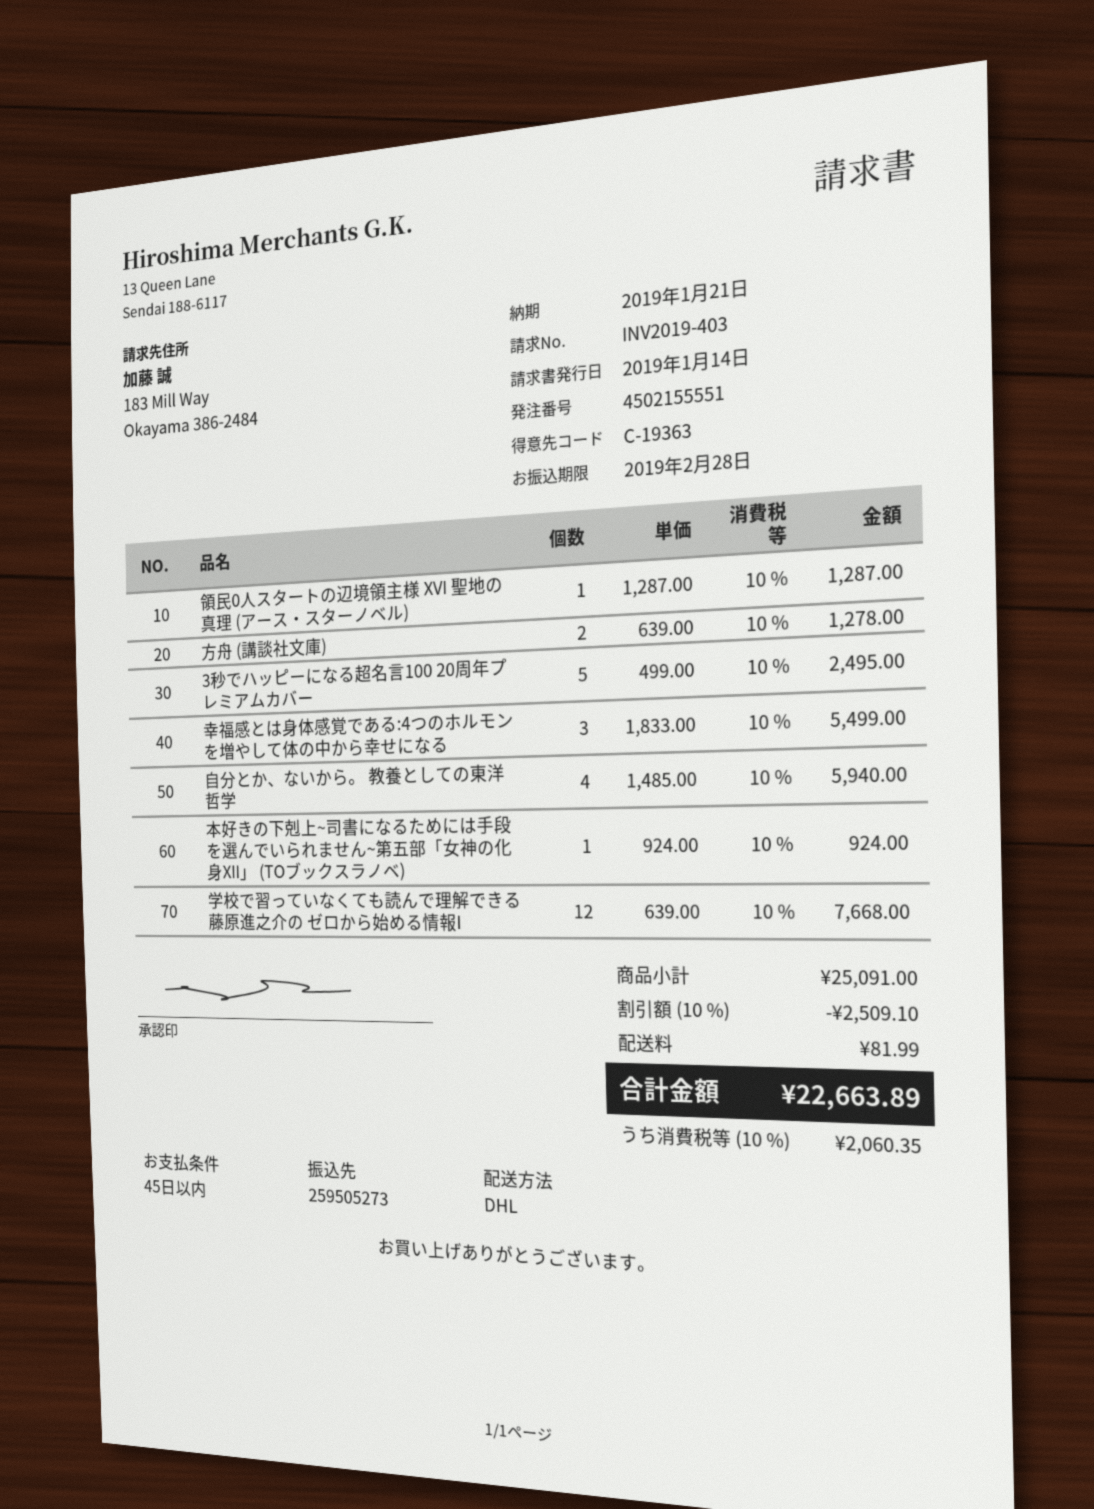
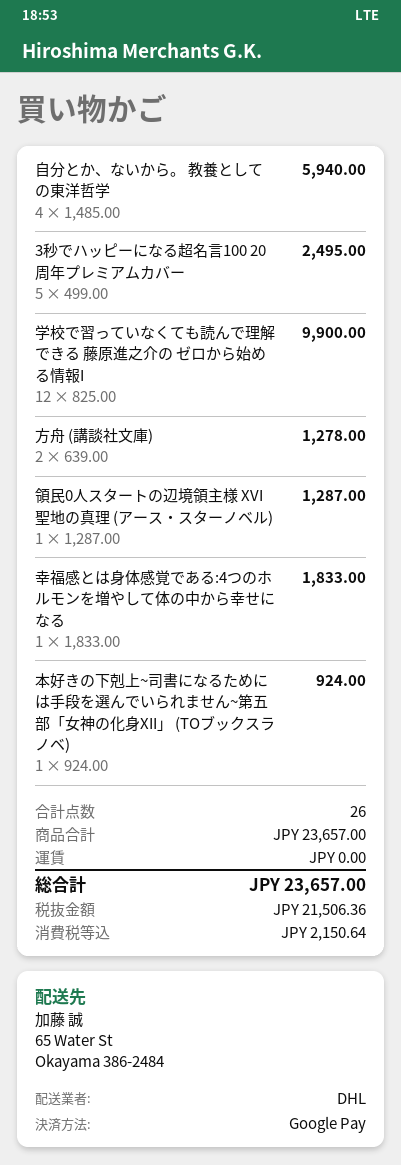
幸福感とは身体感覚である:4つのホルモンを増やして体の中から幸せになる: 3 x 1833.00 = 5499.00 -> 1 x 1833.00 = 1833.00
学校で習っていなくても読んで理解できる 藤原進之介の ゼロから始める情報I: 12 x 639.00 = 7668.00 -> 12 x 825.00 = 9900.00
subtotal: 25091.00 -> 23657.00
discount: 10% = 2509.10 -> none
shipping: 81.99 -> 0.00
tax: 2060.35 -> 2150.64
total: 22663.89 -> 23657.00

